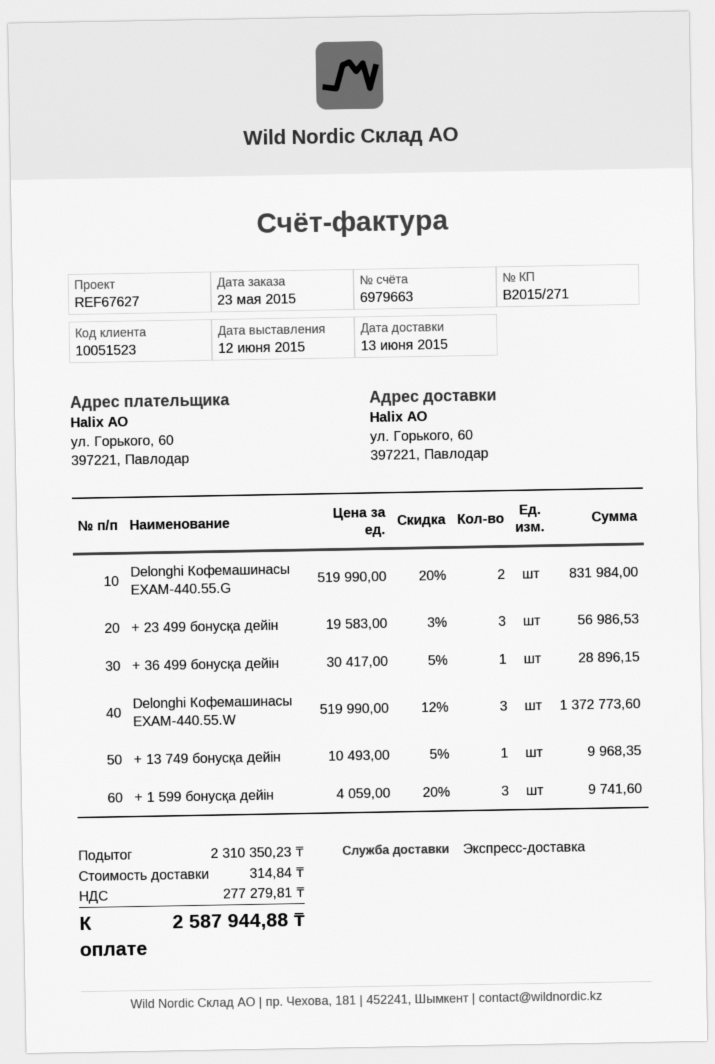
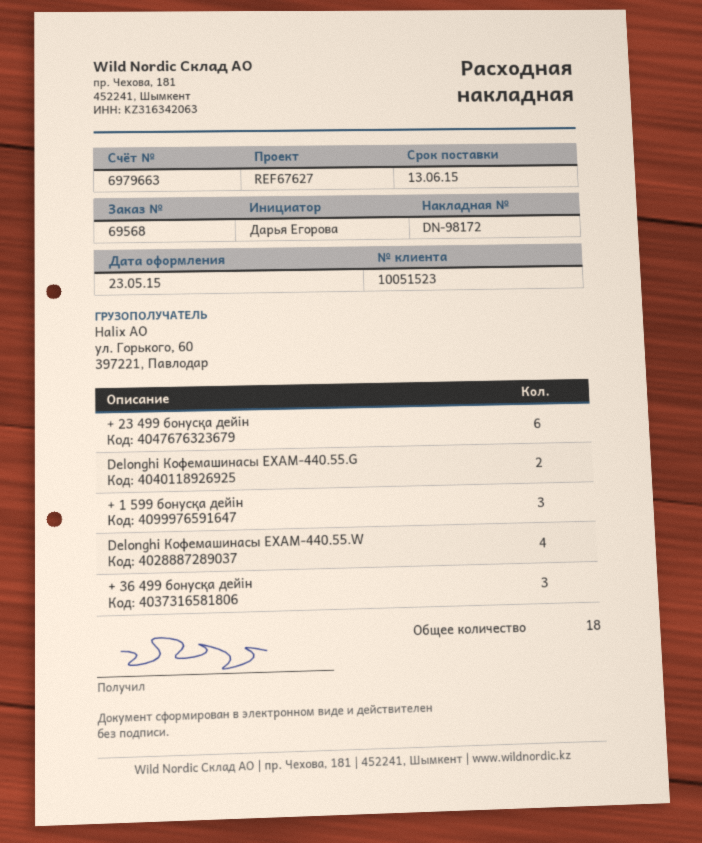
+ 23 499 бонусқа дейін: 3 -> 6
+ 36 499 бонусқа дейін: 1 -> 3
Delonghi Кофемашинасы EXAM-440.55.W: 3 -> 4
+ 13 749 бонусқа дейін: 1 -> none

